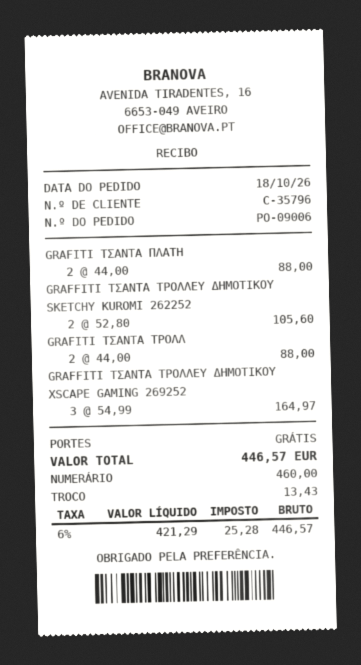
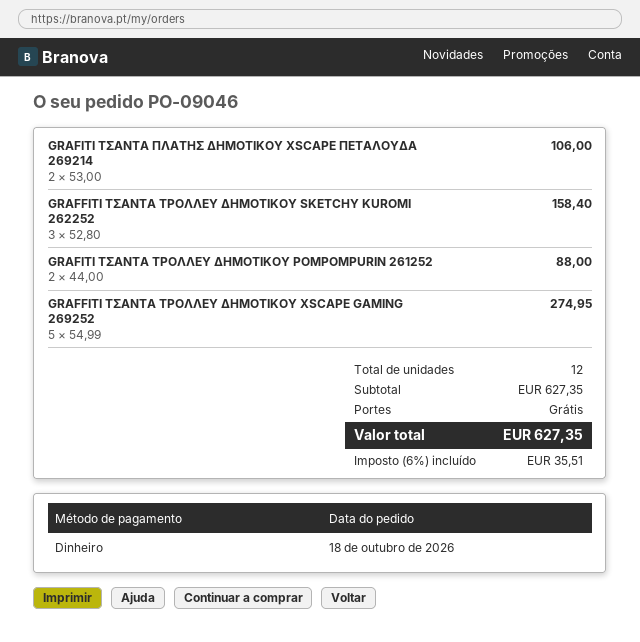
order number: PO-09006 -> PO-09046
GRAFITI ΤΣΑΝΤΑ ΠΛΑΤΗ: 2 x 44.00 = 88.00 -> 2 x 53.00 = 106.00
GRAFFITI ΤΣΑΝΤΑ ΤΡΟΛΛΕΥ ΔΗΜΟΤΙΚΟΥ SKETCHY KUROMI 262252: 2 x 52.80 = 105.60 -> 3 x 52.80 = 158.40
GRAFFITI ΤΣΑΝΤΑ ΤΡΟΛΛΕΥ ΔΗΜΟΤΙΚΟΥ XSCAPE GAMING 269252: 3 x 54.99 = 164.97 -> 5 x 54.99 = 274.95
tax: 6% = 25.28 -> 6% = 35.51
total: 446.57 -> 627.35

